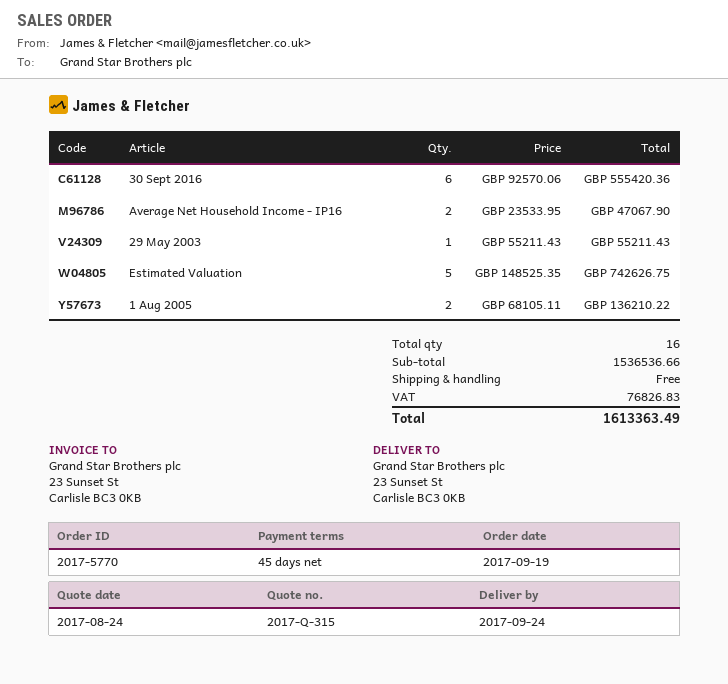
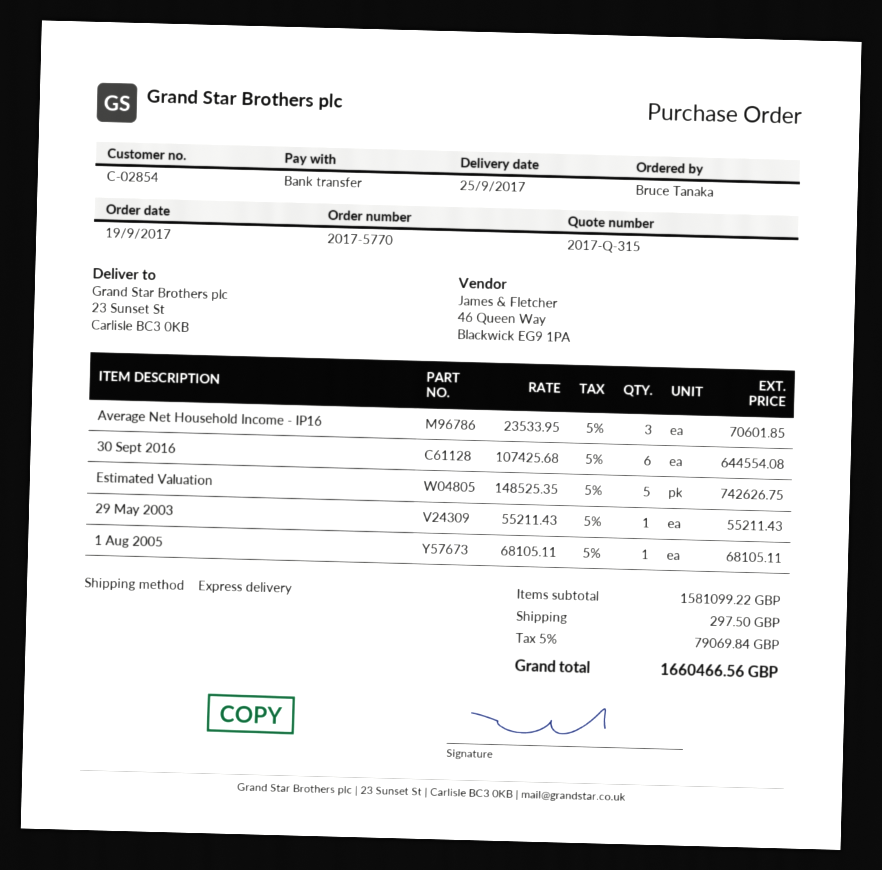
delivery date: 2017-09-24 -> 2017-09-25
30 Sept 2016: 6 x 92570.06 = 555420.36 -> 6 x 107425.68 = 644554.08
Average Net Household Income - IP16: 2 x 23533.95 = 47067.90 -> 3 x 23533.95 = 70601.85
1 Aug 2005: 2 x 68105.11 = 136210.22 -> 1 x 68105.11 = 68105.11
subtotal: 1536536.66 -> 1581099.22
shipping: 0.00 -> 297.50
tax: 76826.83 -> 79069.84
total: 1613363.49 -> 1660466.56

